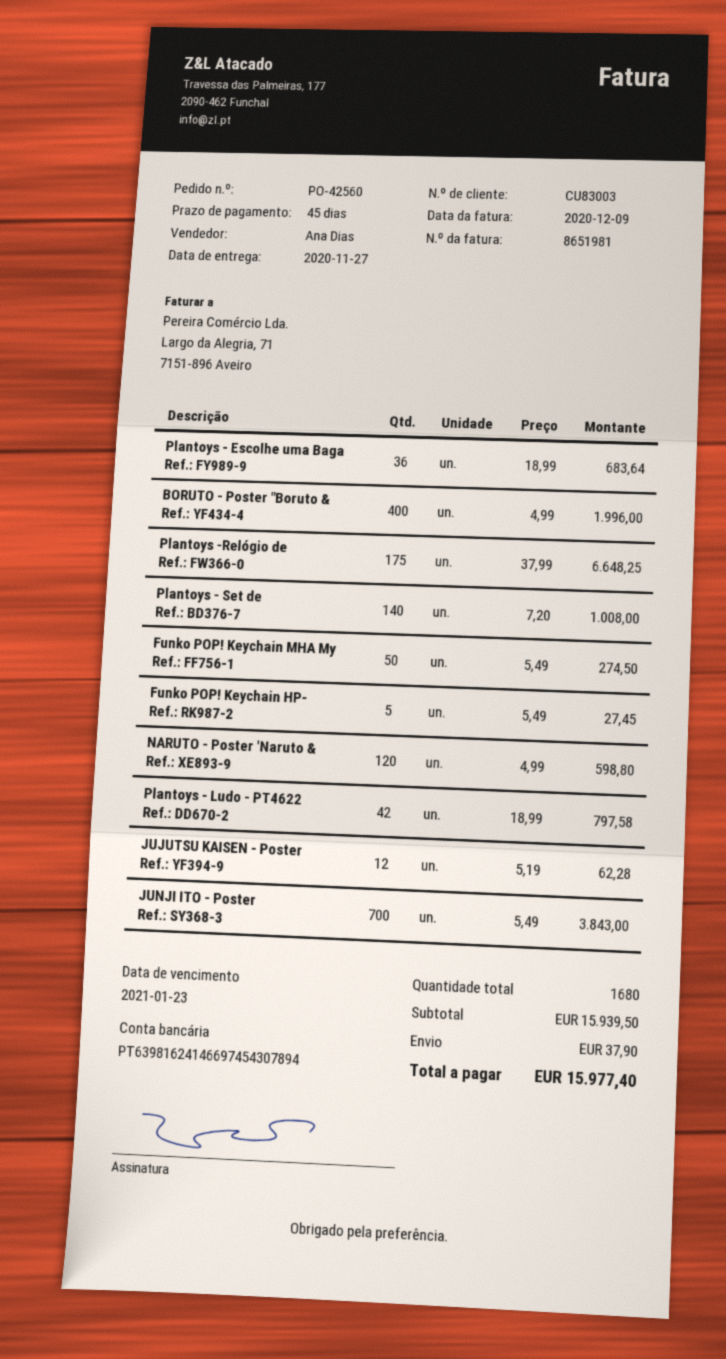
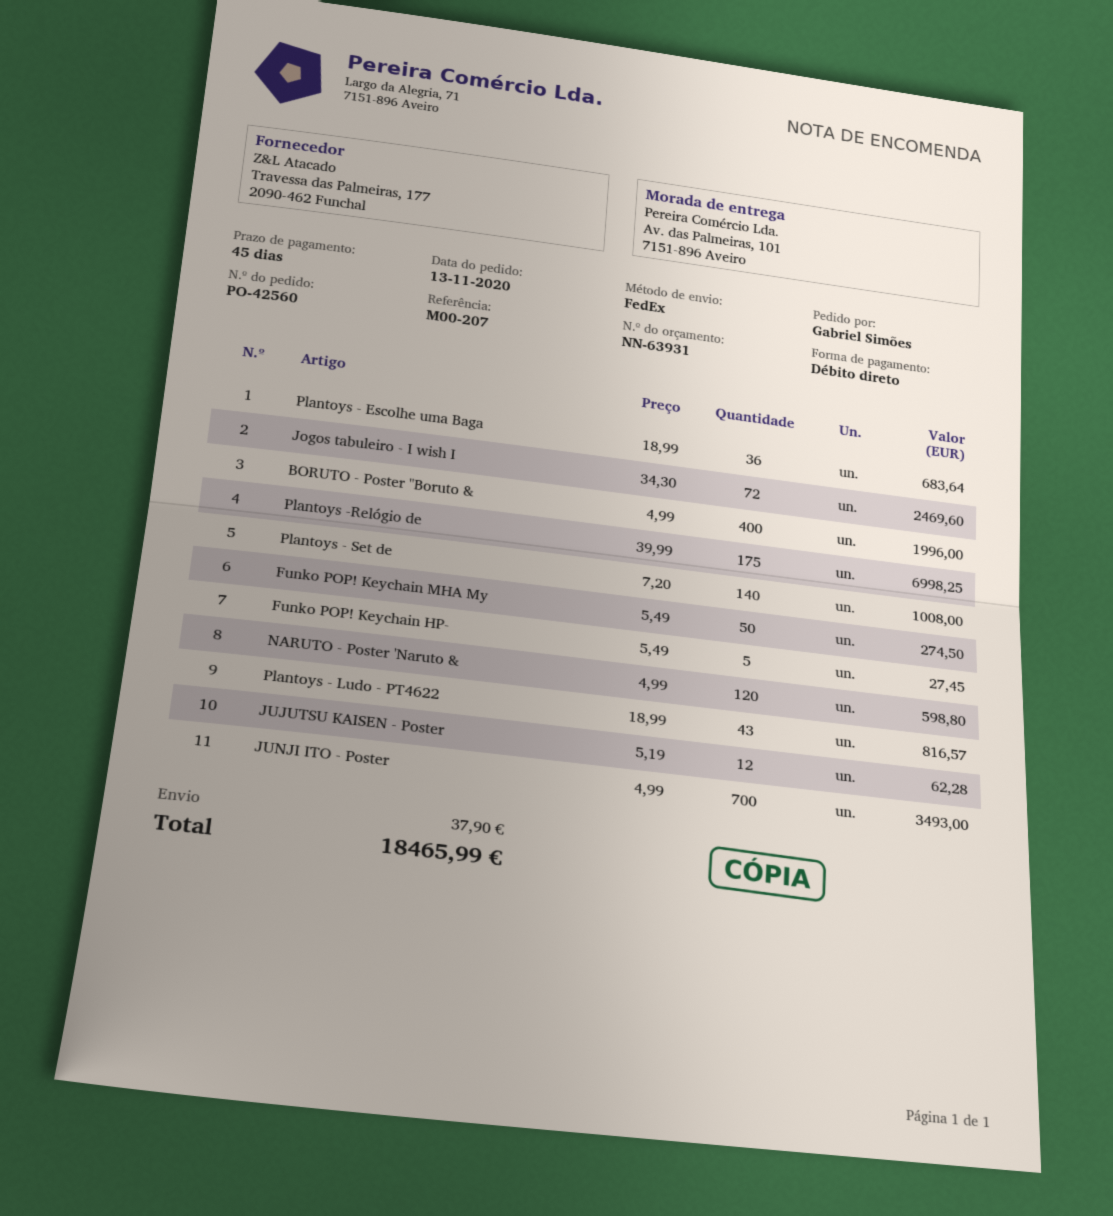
Plantoys -Relógio de: 175 x 37.99 = 6648.25 -> 175 x 39.99 = 6998.25
Plantoys - Ludo - PT4622: 42 x 18.99 = 797.58 -> 43 x 18.99 = 816.57
JUNJI ITO - Poster: 700 x 5.49 = 3843.00 -> 700 x 4.99 = 3493.00
Jogos tabuleiro - I wish I: none -> 72 x 34.30 = 2469.60
total: 15977.40 -> 18465.99

